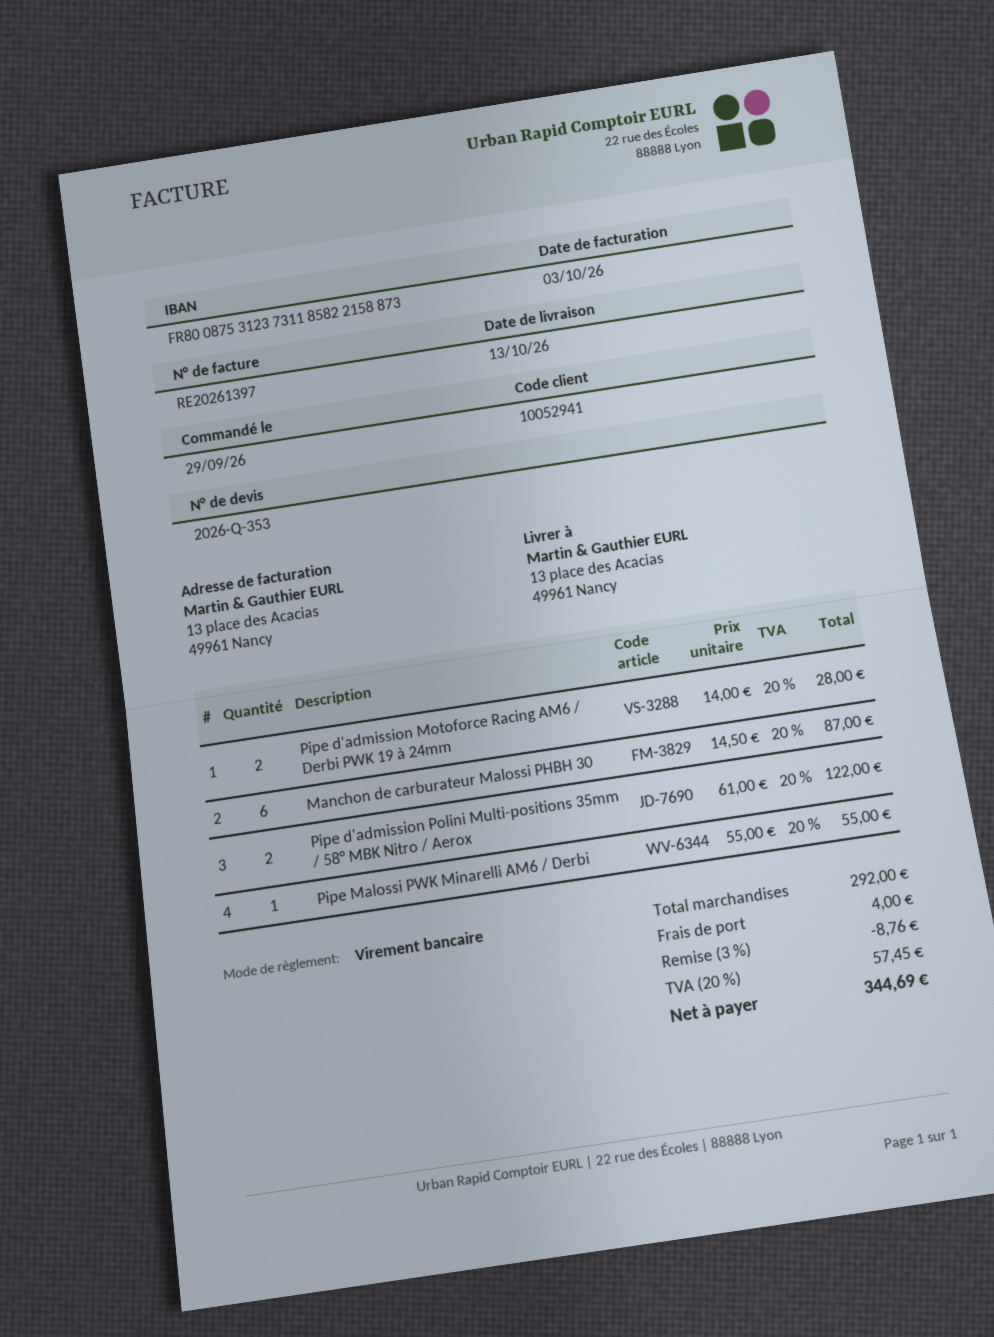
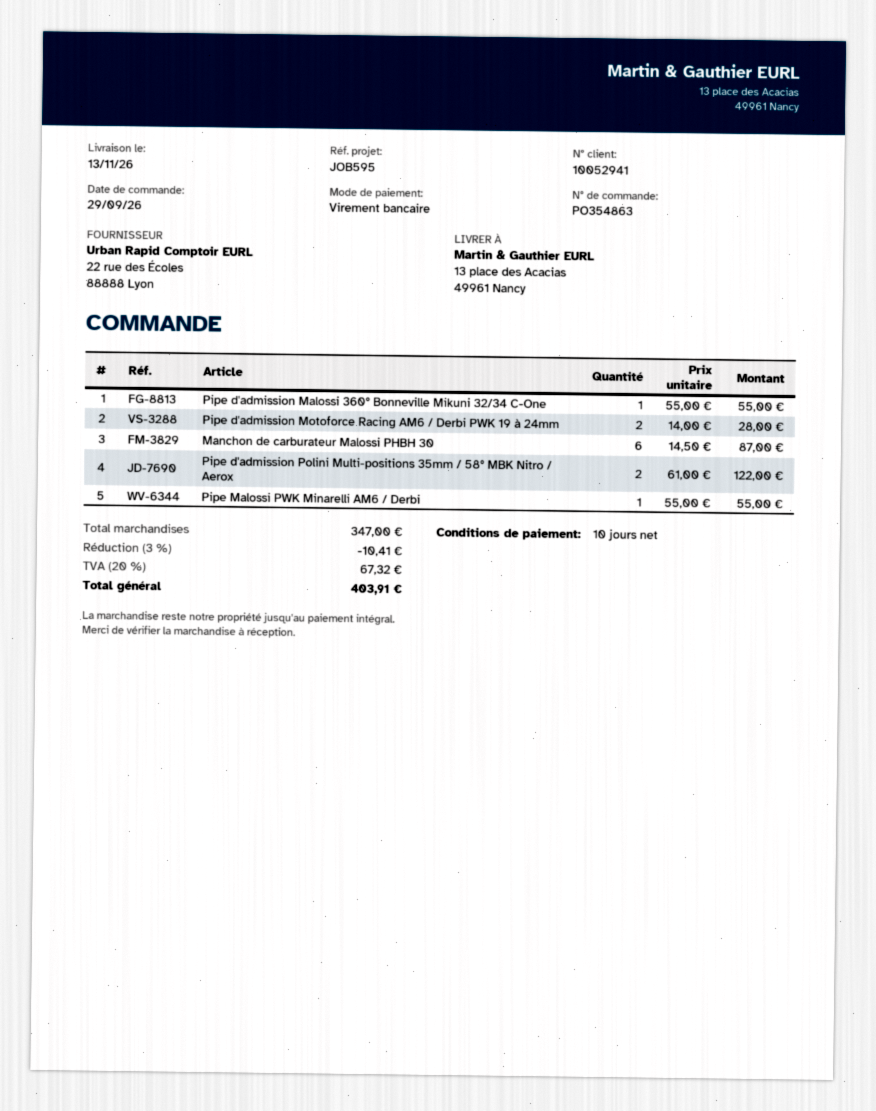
delivery date: 2026-10-13 -> 2026-11-13
Pipe d'admission Malossi 360° Bonneville Mikuni 32/34 C-One: none -> 1 x 55.00 = 55.00
subtotal: 292.00 -> 347.00
discount: 3% = 8.76 -> 3% = 10.41
shipping: 4.00 -> none
tax: 20% = 57.45 -> 20% = 67.32
total: 344.69 -> 403.91

